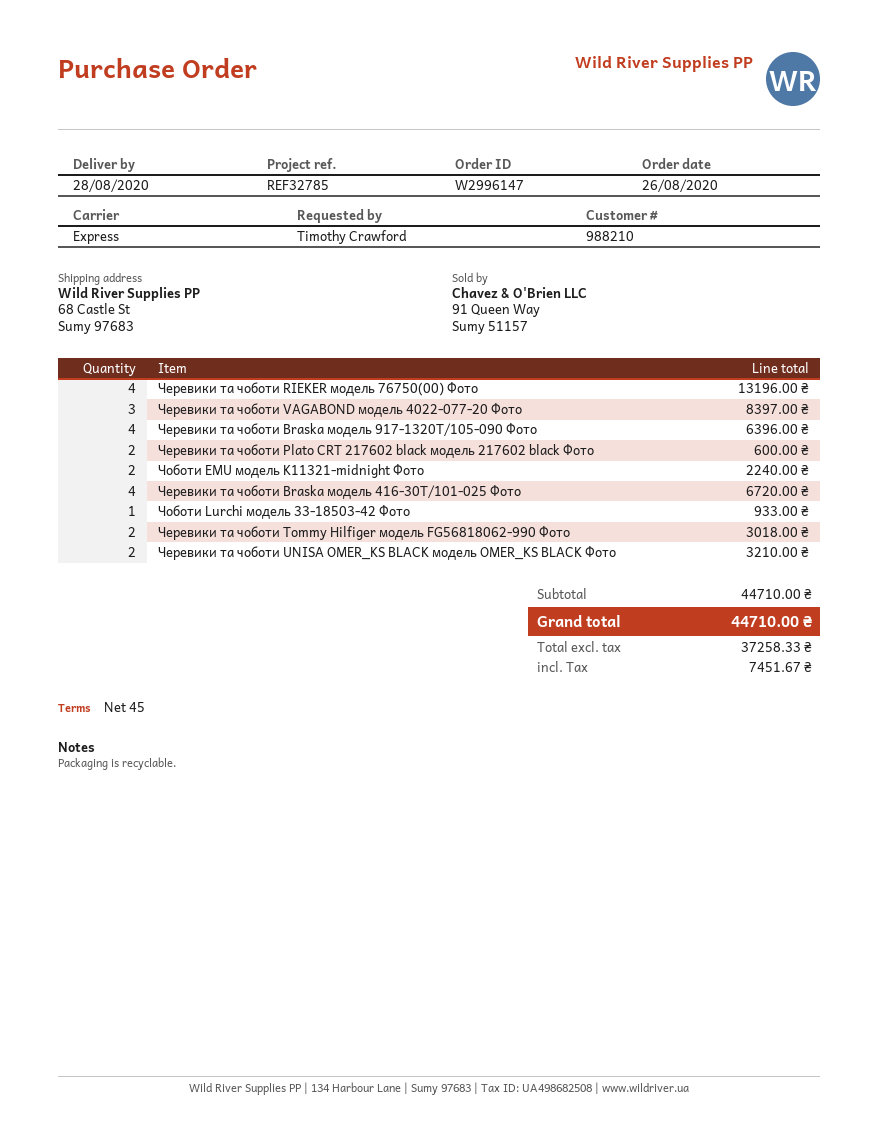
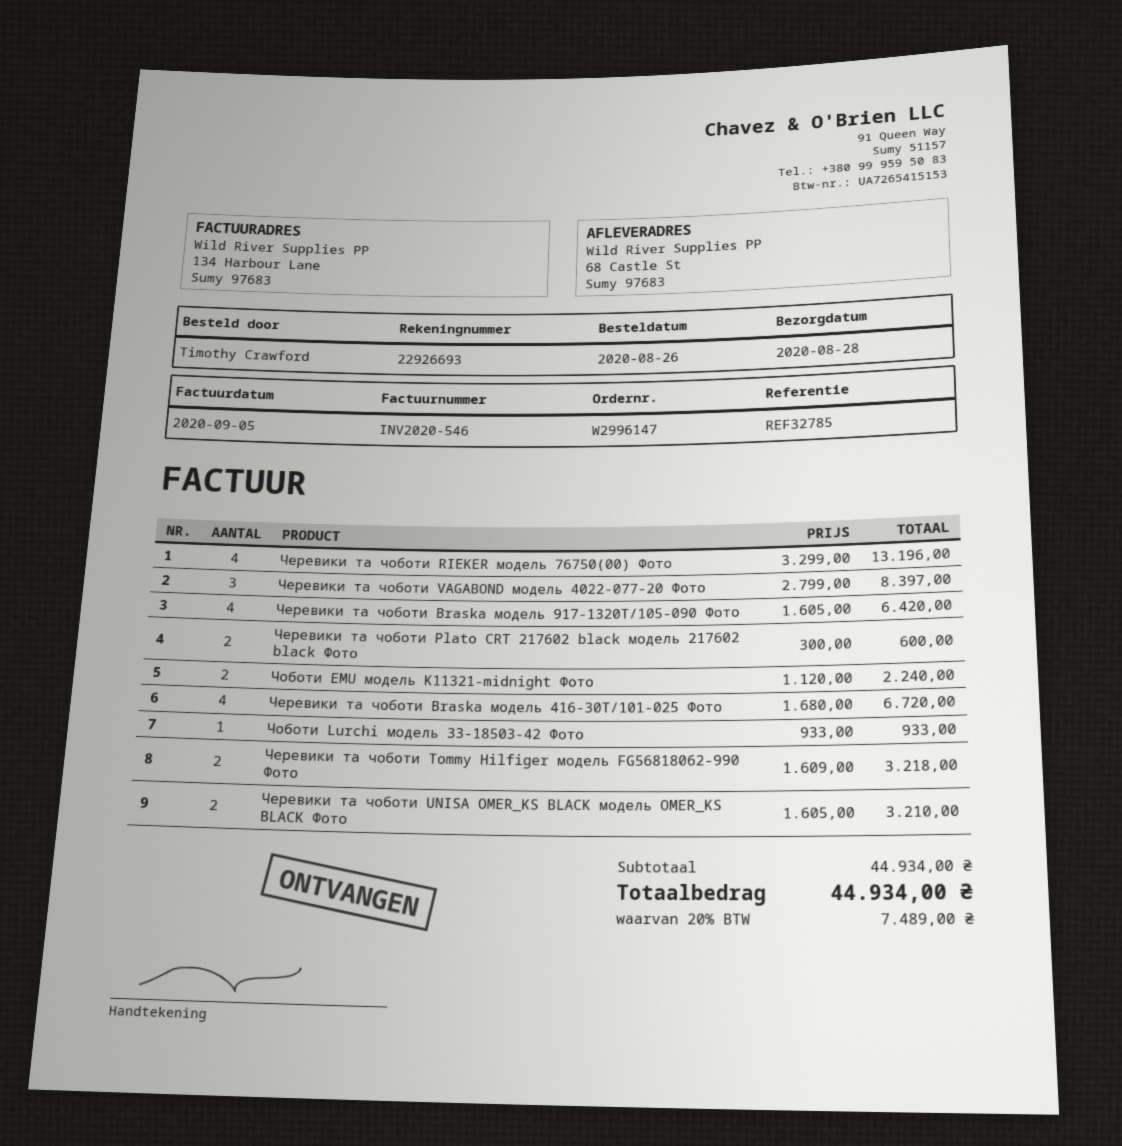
Черевики та чоботи Braska модель 917-1320T/105-090 Фото: 4 for 6396.00 -> 4 for 6420.00
Черевики та чоботи Tommy Hilfiger модель FG56818062-990 Фото: 2 for 3018.00 -> 2 for 3218.00
subtotal: 44710.00 -> 44934.00
tax: 7451.67 -> 7489.00
total: 44710.00 -> 44934.00

